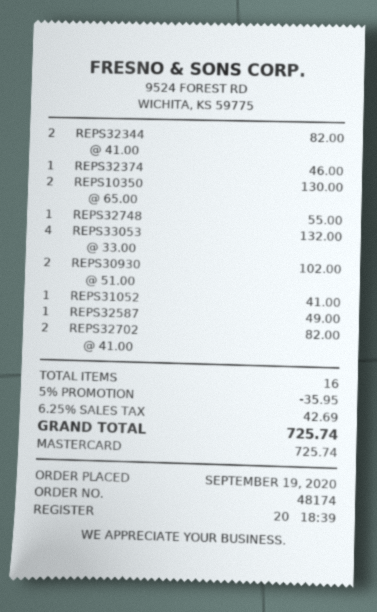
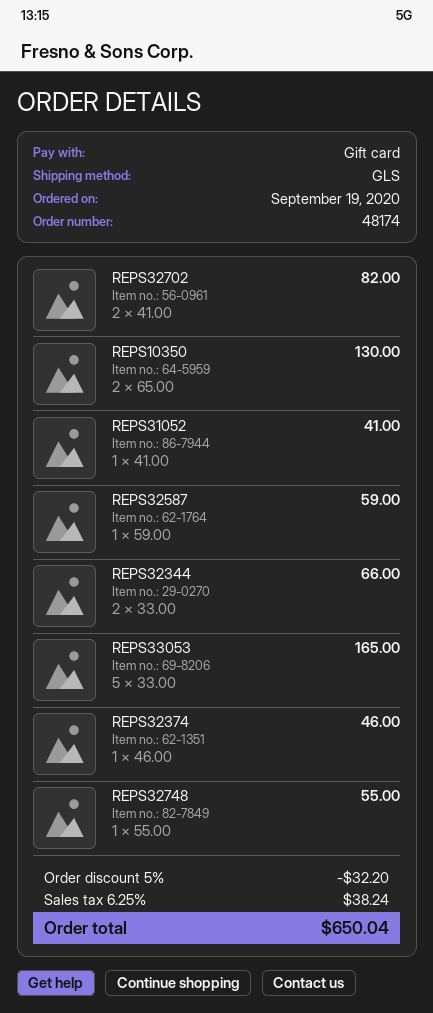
payment method: Mastercard -> gift card
REPS32344: 2 x 41.00 = 82.00 -> 2 x 33.00 = 66.00
REPS33053: 4 x 33.00 = 132.00 -> 5 x 33.00 = 165.00
REPS30930: 2 x 51.00 = 102.00 -> none
REPS32587: 1 x 49.00 = 49.00 -> 1 x 59.00 = 59.00
discount: 5% = 35.95 -> 5% = 32.20
tax: 6.25% = 42.69 -> 6.25% = 38.24
total: 725.74 -> 650.04

